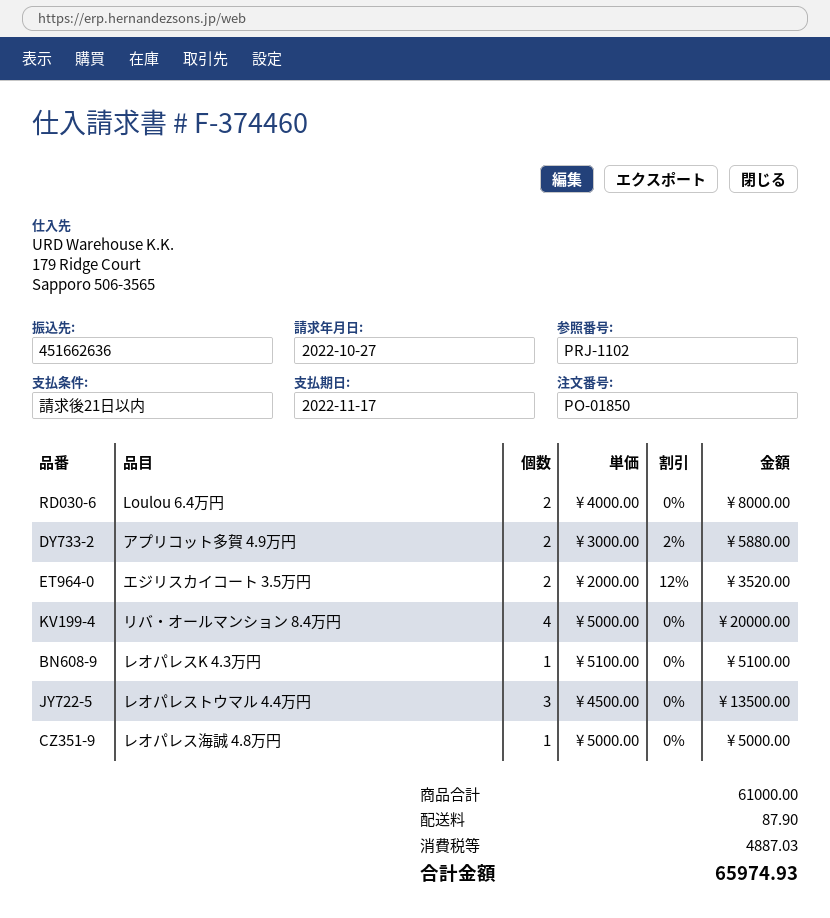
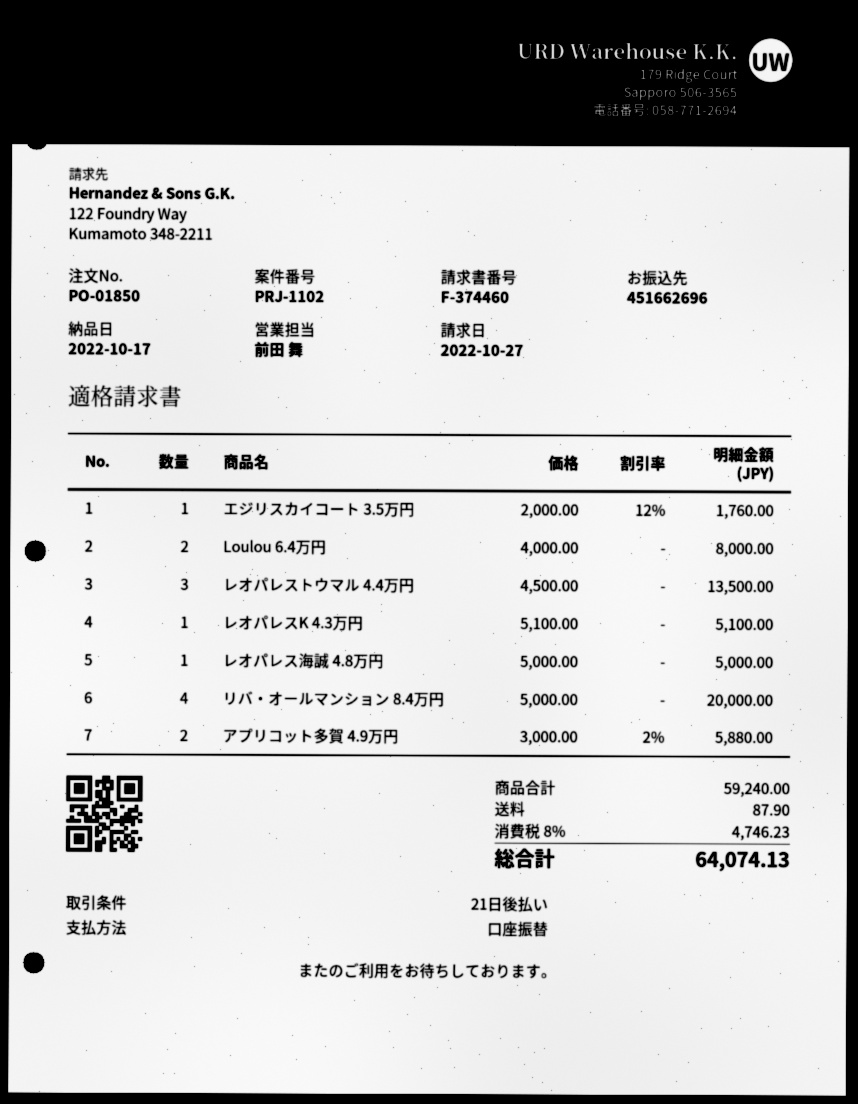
bank account: 451662636 -> 451662696
エジリスカイコート 3.5万円: 2 x 2000.00 - 12% = 3520.00 -> 1 x 2000.00 - 12% = 1760.00
subtotal: 61000.00 -> 59240.00
tax: 4887.03 -> 4746.23
total: 65974.93 -> 64074.13

